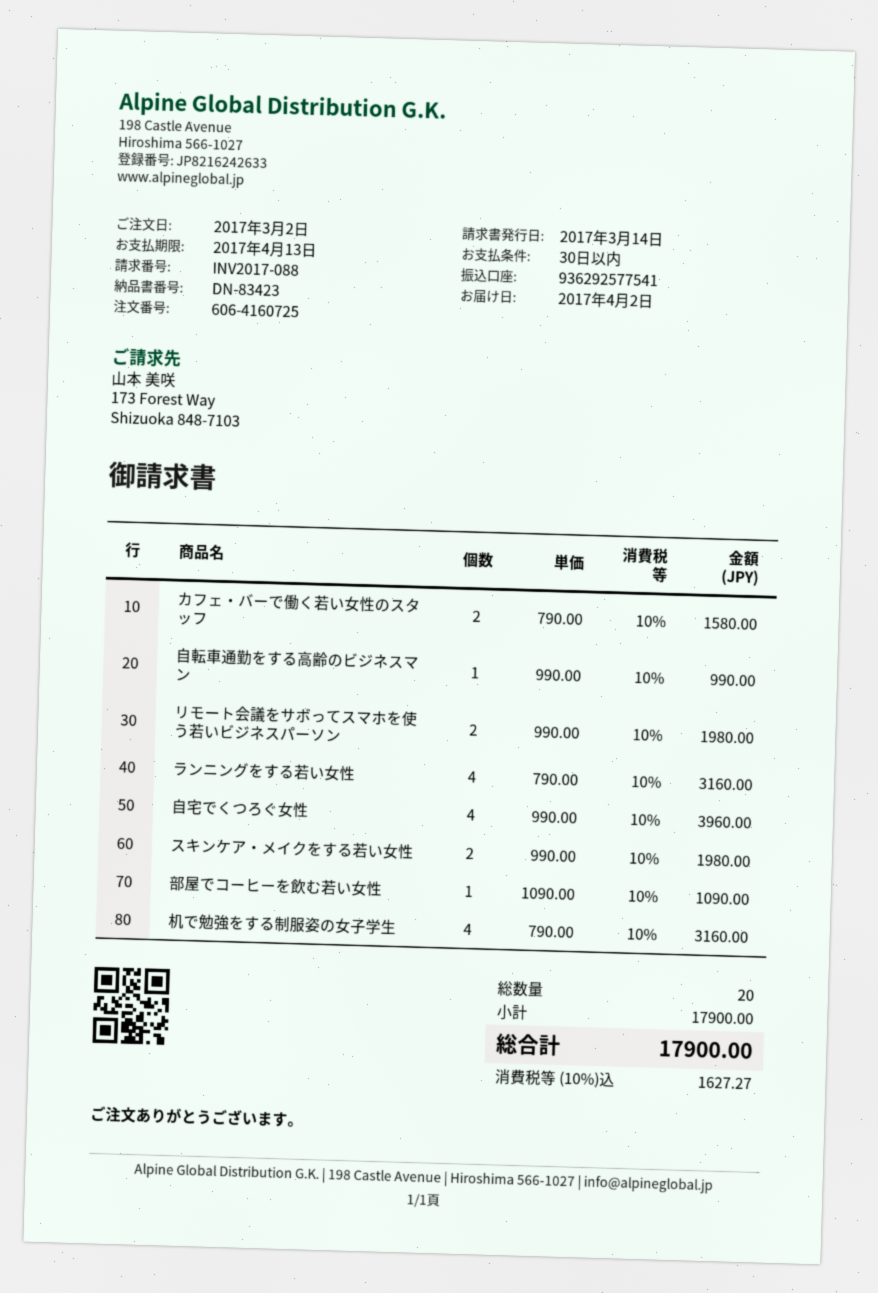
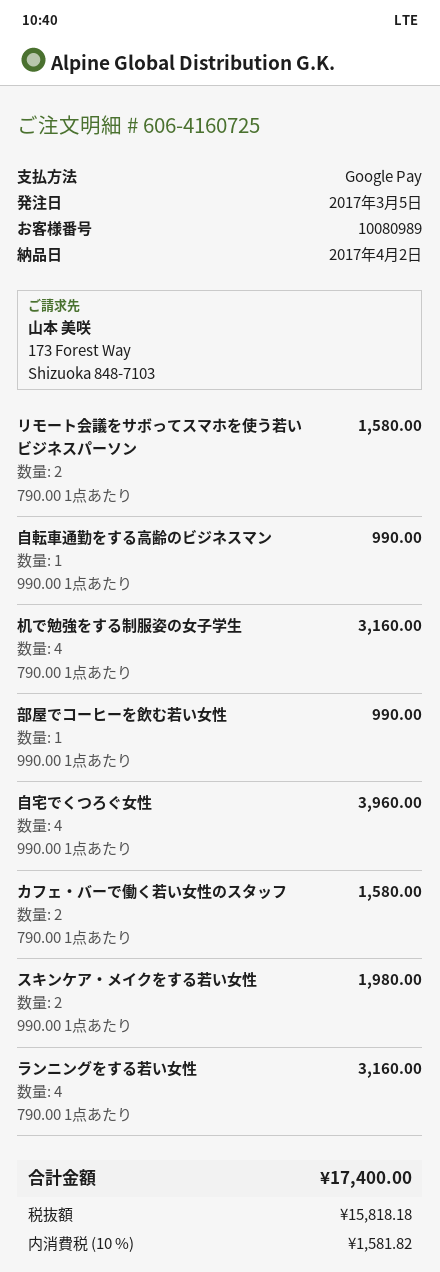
order date: 2017-03-02 -> 2017-03-05
リモート会議をサボってスマホを使う若いビジネスパーソン: 2 x 990.00 = 1980.00 -> 2 x 790.00 = 1580.00
部屋でコーヒーを飲む若い女性: 1 x 1090.00 = 1090.00 -> 1 x 990.00 = 990.00
tax: 10% = 1627.27 -> 10% = 1581.82
total: 17900.00 -> 17400.00

